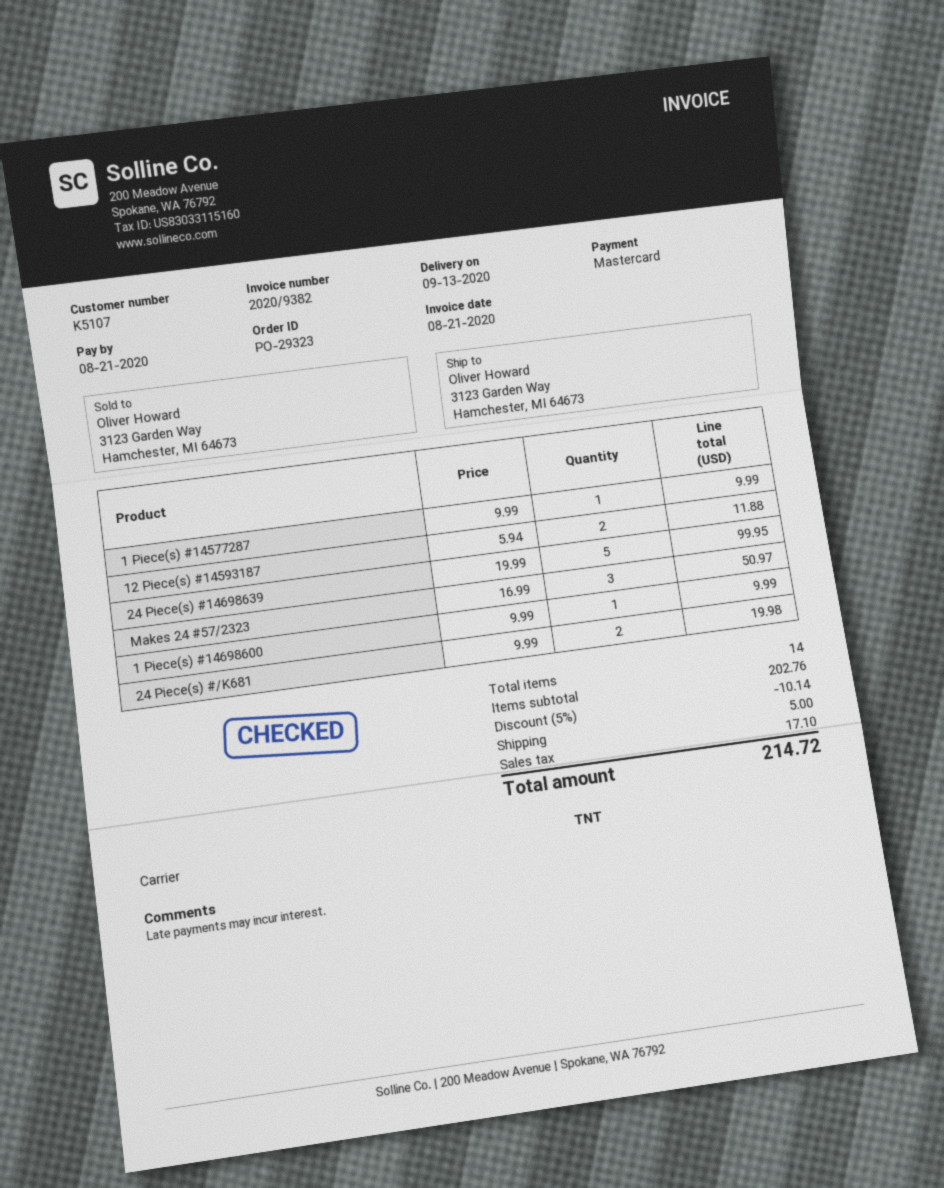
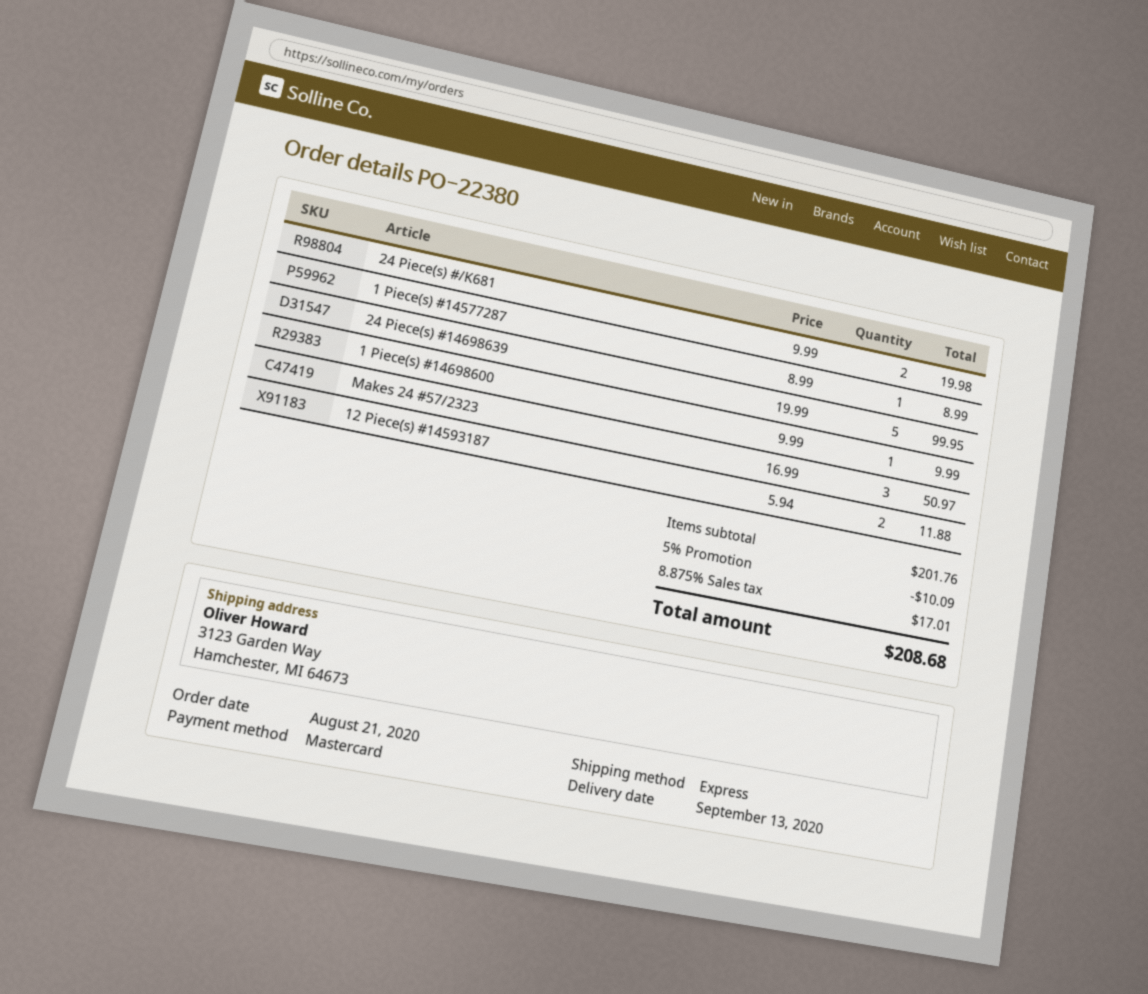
order number: PO-29323 -> PO-22380
shipping method: TNT -> express
1 Piece(s) #14577287: 1 x 9.99 = 9.99 -> 1 x 8.99 = 8.99
subtotal: 202.76 -> 201.76
discount: 5% = 10.14 -> 5% = 10.09
shipping: 5.00 -> none
tax: 17.10 -> 17.01
total: 214.72 -> 208.68

